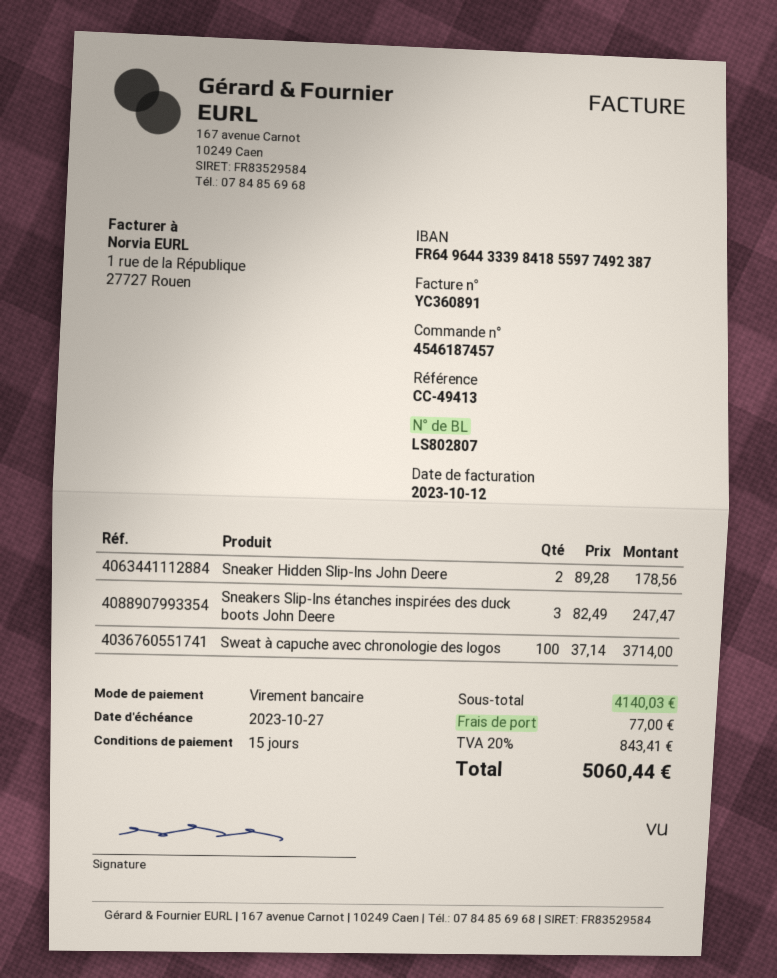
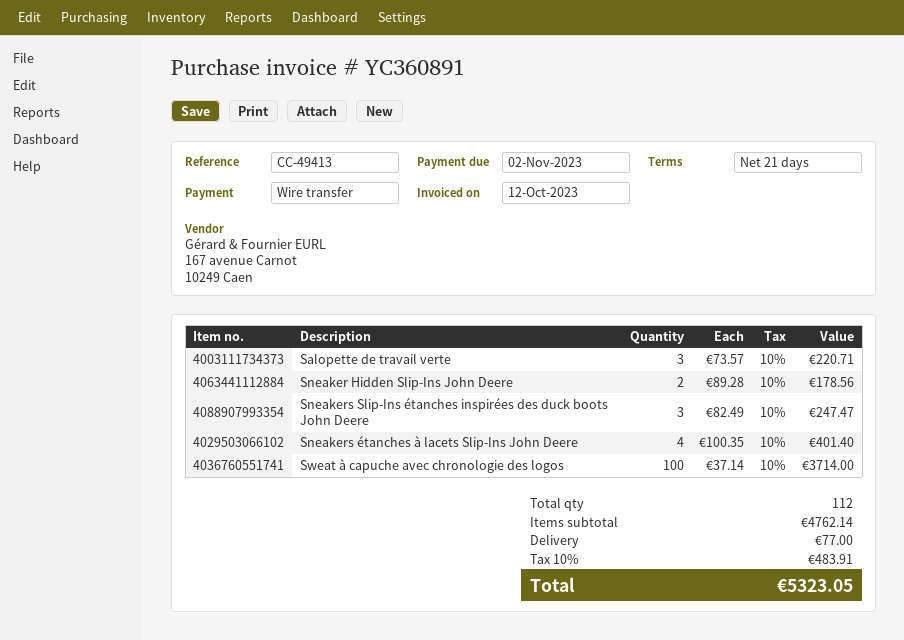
payment terms: 15 days -> 21 days
due date: 2023-10-27 -> 2023-11-02
Salopette de travail verte: none -> 3 x 73.57 = 220.71
Sneakers étanches à lacets Slip-Ins John Deere: none -> 4 x 100.35 = 401.40
subtotal: 4140.03 -> 4762.14
tax: 20% = 843.41 -> 10% = 483.91
total: 5060.44 -> 5323.05

